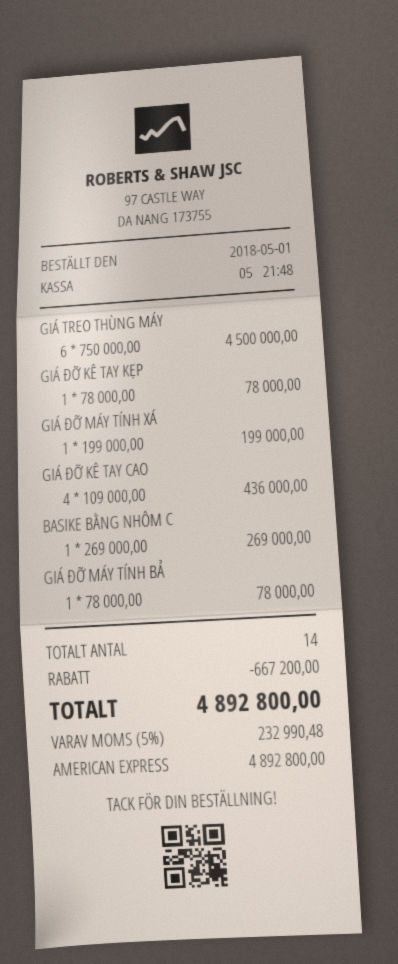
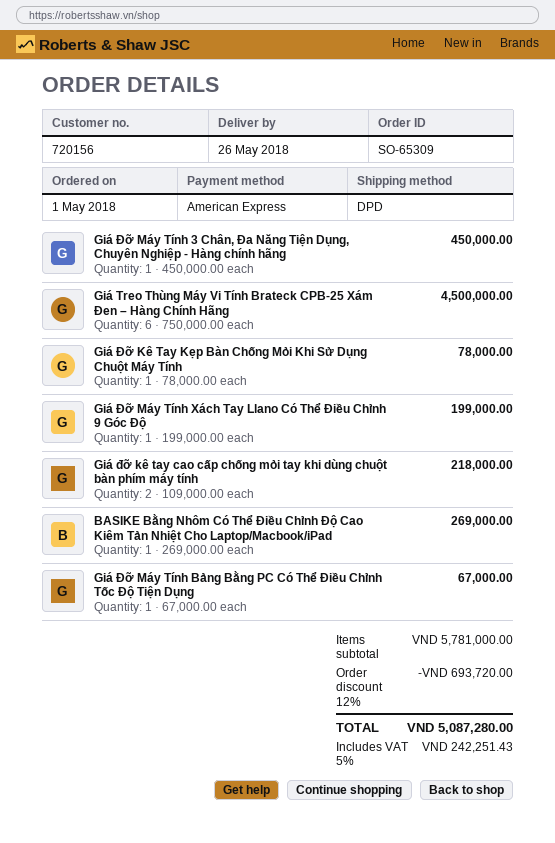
GIÁ ĐỠ KÊ TAY CAO: 4 x 109000.00 = 436000.00 -> 2 x 109000.00 = 218000.00
GIÁ ĐỠ MÁY TÍNH BẢ: 1 x 78000.00 = 78000.00 -> 1 x 67000.00 = 67000.00
Giá Đỡ Máy Tính 3 Chân, Đa Năng Tiện Dụng, Chuyên Nghiệp - Hàng chính hãng: none -> 1 x 450000.00 = 450000.00
discount: 667200.00 -> 693720.00
tax: 5% = 232990.48 -> 5% = 242251.43
total: 4892800.00 -> 5087280.00

